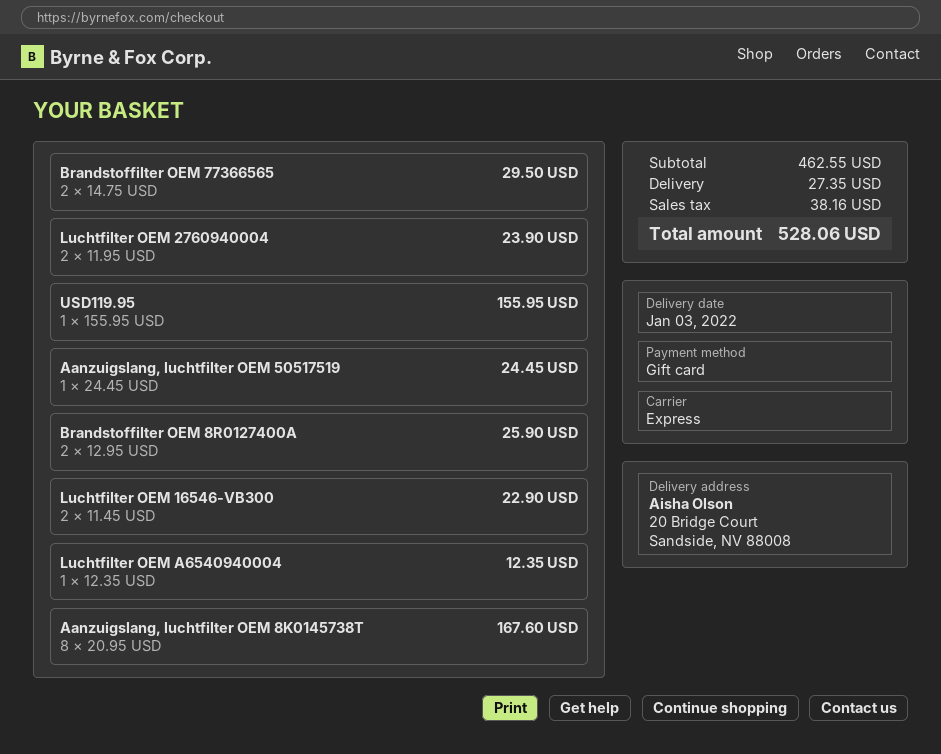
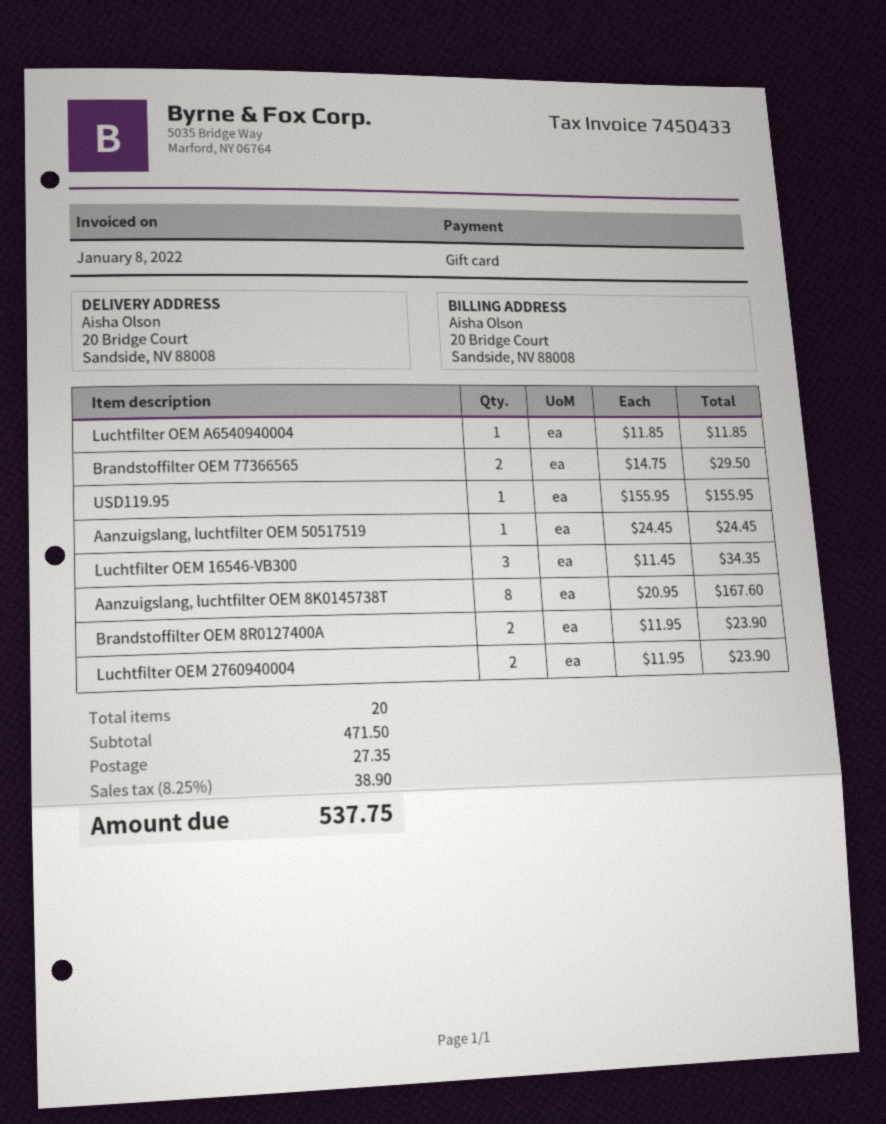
Brandstoffilter OEM 8R0127400A: 2 x 12.95 = 25.90 -> 2 x 11.95 = 23.90
Luchtfilter OEM 16546-VB300: 2 x 11.45 = 22.90 -> 3 x 11.45 = 34.35
Luchtfilter OEM A6540940004: 1 x 12.35 = 12.35 -> 1 x 11.85 = 11.85
subtotal: 462.55 -> 471.50
tax: 38.16 -> 38.90
total: 528.06 -> 537.75

